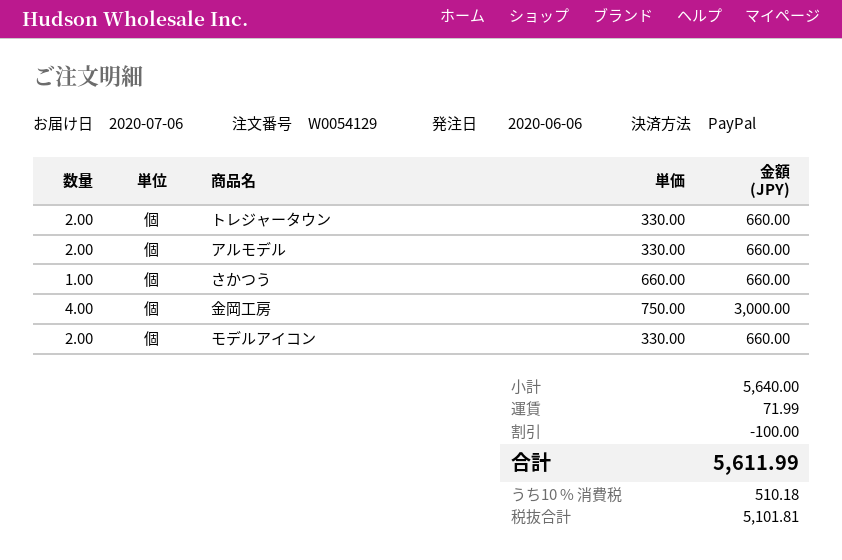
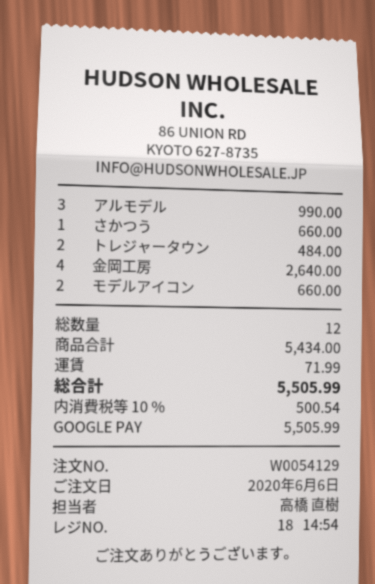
payment method: PayPal -> Google Pay
トレジャータウン: 2 for 660.00 -> 2 for 484.00
アルモデル: 2 for 660.00 -> 3 for 990.00
金岡工房: 4 for 3000.00 -> 4 for 2640.00
subtotal: 5640.00 -> 5434.00
discount: 100.00 -> none
tax: 10% = 510.18 -> 10% = 500.54
total: 5611.99 -> 5505.99

